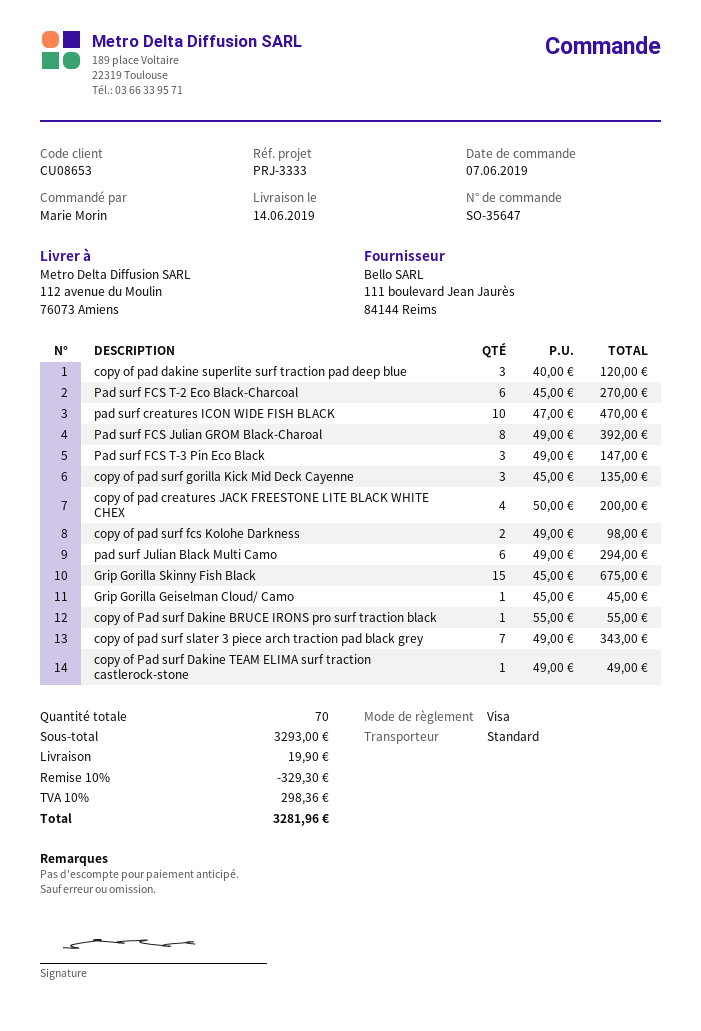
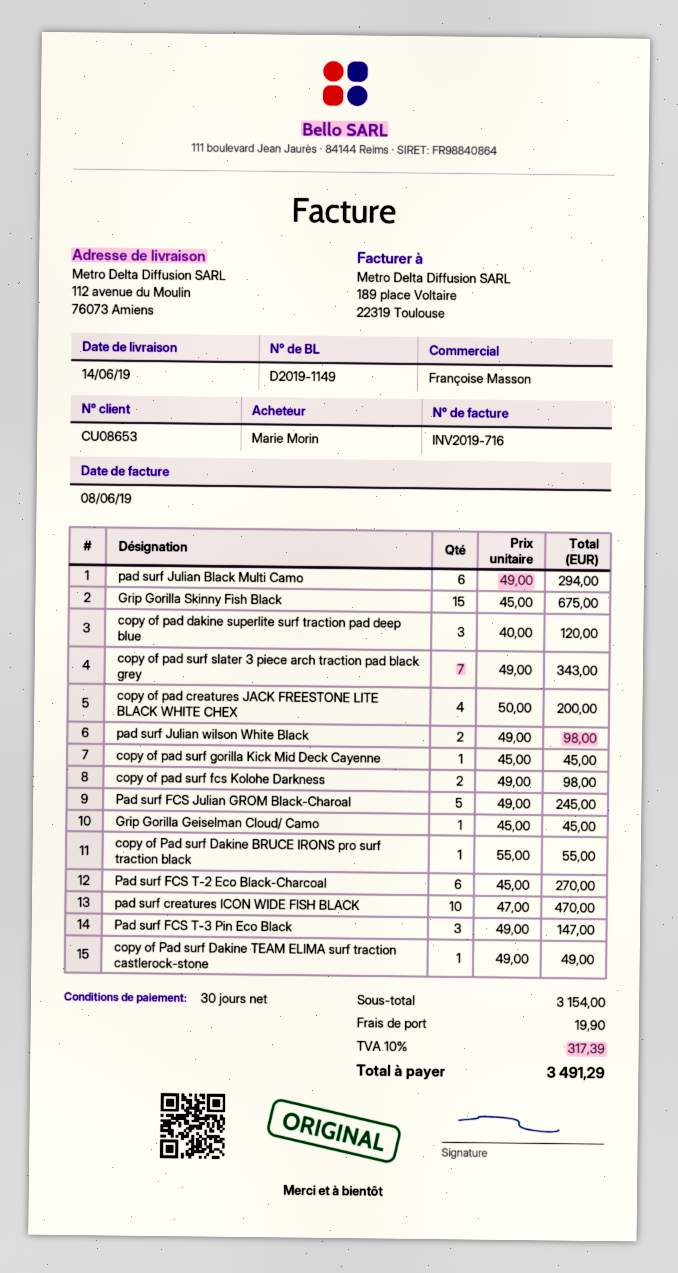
Pad surf FCS Julian GROM Black-Charoal: 8 x 49.00 = 392.00 -> 5 x 49.00 = 245.00
copy of pad surf gorilla Kick Mid Deck Cayenne: 3 x 45.00 = 135.00 -> 1 x 45.00 = 45.00
pad surf Julian wilson White Black: none -> 2 x 49.00 = 98.00
subtotal: 3293.00 -> 3154.00
discount: 10% = 329.30 -> none
tax: 10% = 298.36 -> 10% = 317.39
total: 3281.96 -> 3491.29

